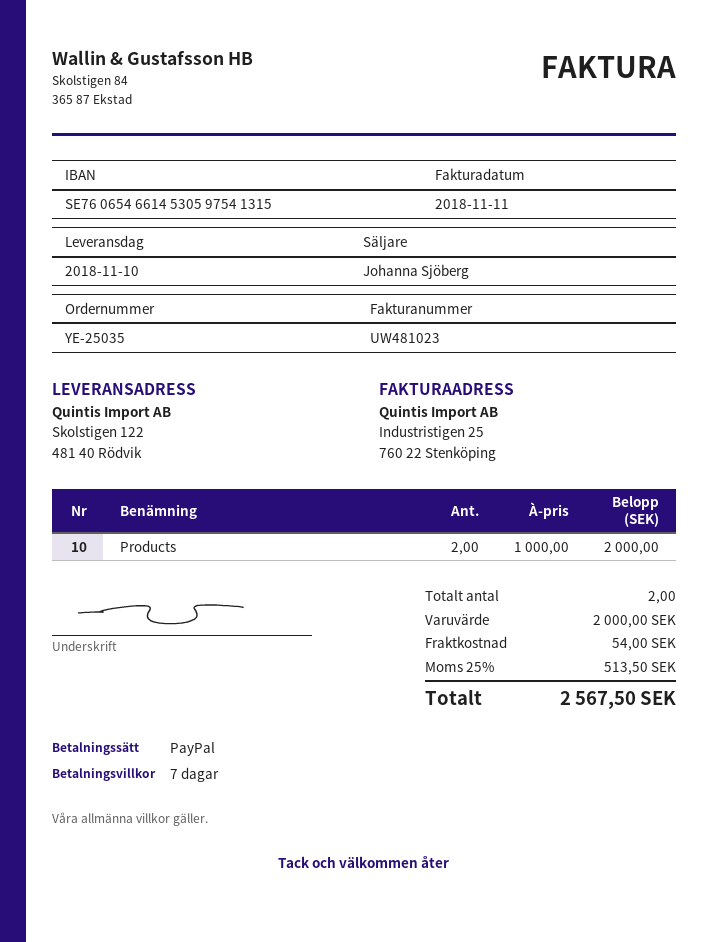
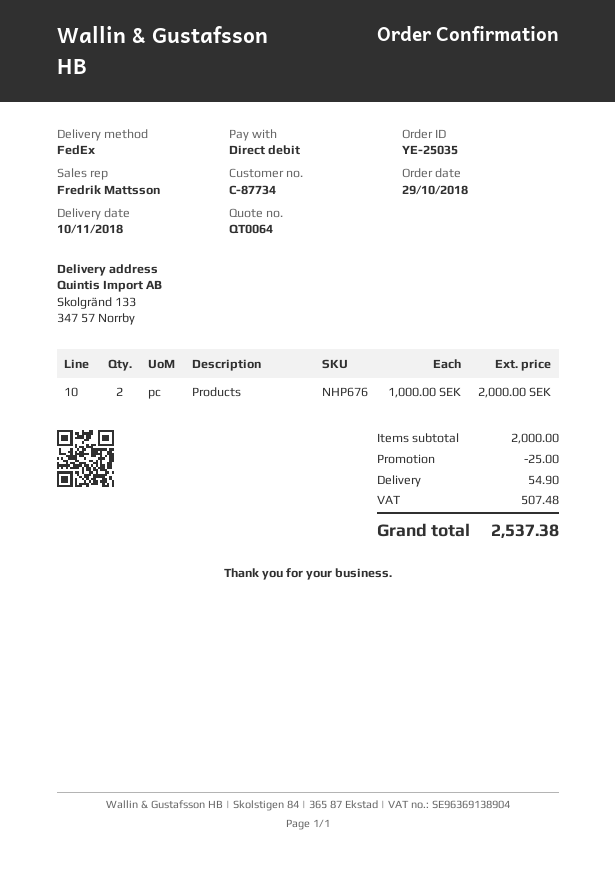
sales rep: Johanna Sjöberg -> Fredrik Mattsson
payment method: PayPal -> direct debit
ship to: Skolstigen 122, 481 40 Rödvik -> Skolgränd 133, 347 57 Norrby
discount: none -> 25.00
shipping: 54.00 -> 54.90
tax: 513.50 -> 507.48
total: 2567.50 -> 2537.38

